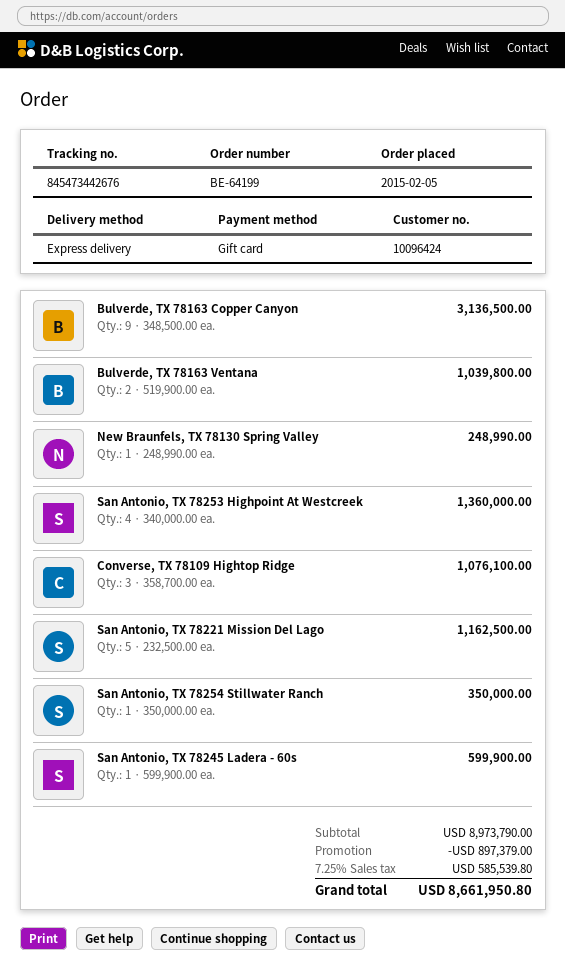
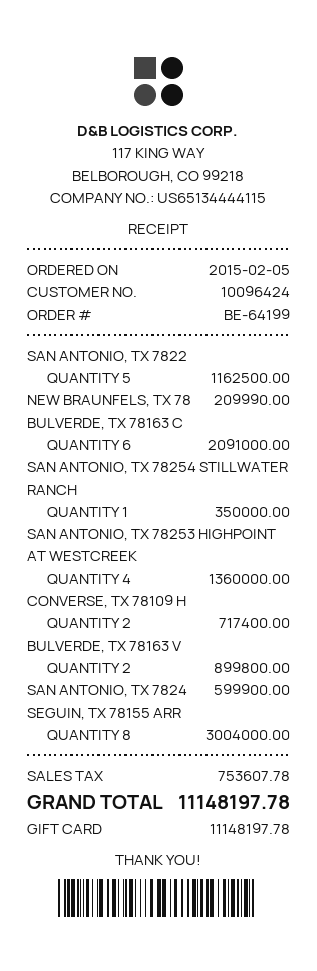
Bulverde, TX 78163 Copper Canyon: 9 for 3136500.00 -> 6 for 2091000.00
Bulverde, TX 78163 Ventana: 2 for 1039800.00 -> 2 for 899800.00
New Braunfels, TX 78130 Spring Valley: 1 for 248990.00 -> 1 for 209990.00
Converse, TX 78109 Hightop Ridge: 3 for 1076100.00 -> 2 for 717400.00
SEGUIN, TX 78155 ARR: none -> 8 for 3004000.00
discount: 897379.00 -> none
tax: 585539.80 -> 753607.78
total: 8661950.80 -> 11148197.78

